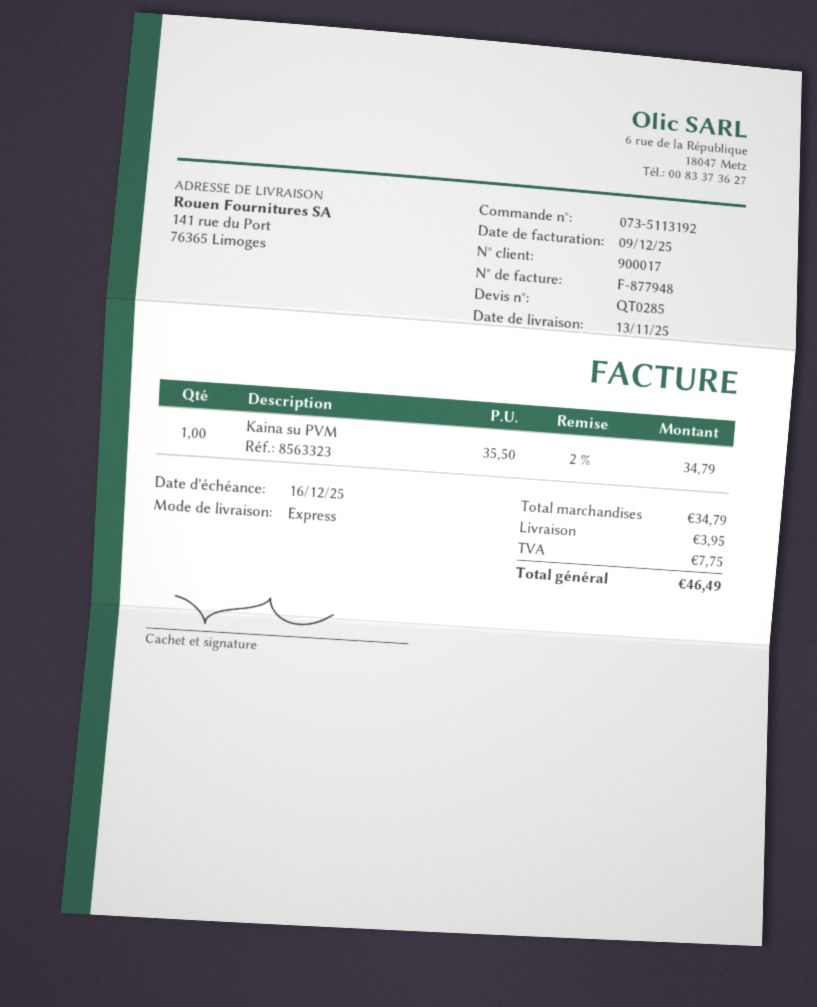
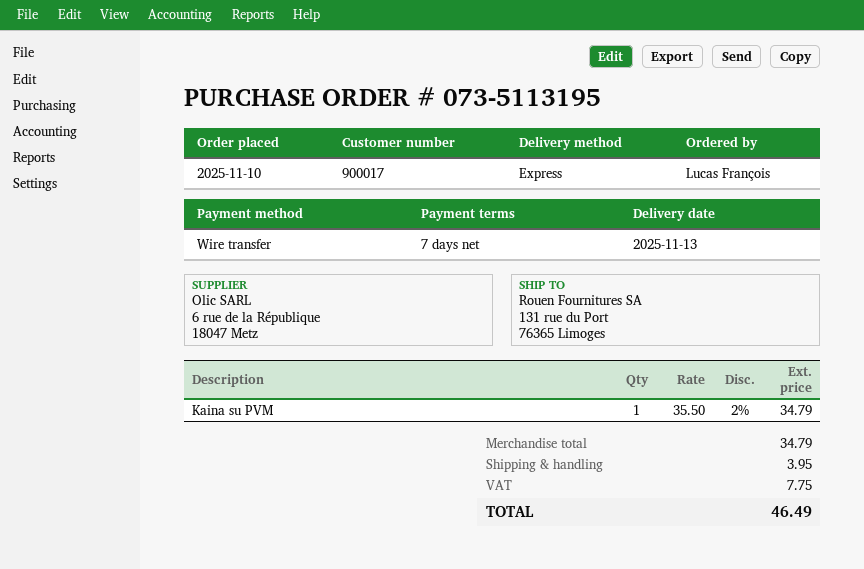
order number: 073-5113192 -> 073-5113195
ship to: 141 rue du Port, 76365 Limoges -> 131 rue du Port, 76365 Limoges

